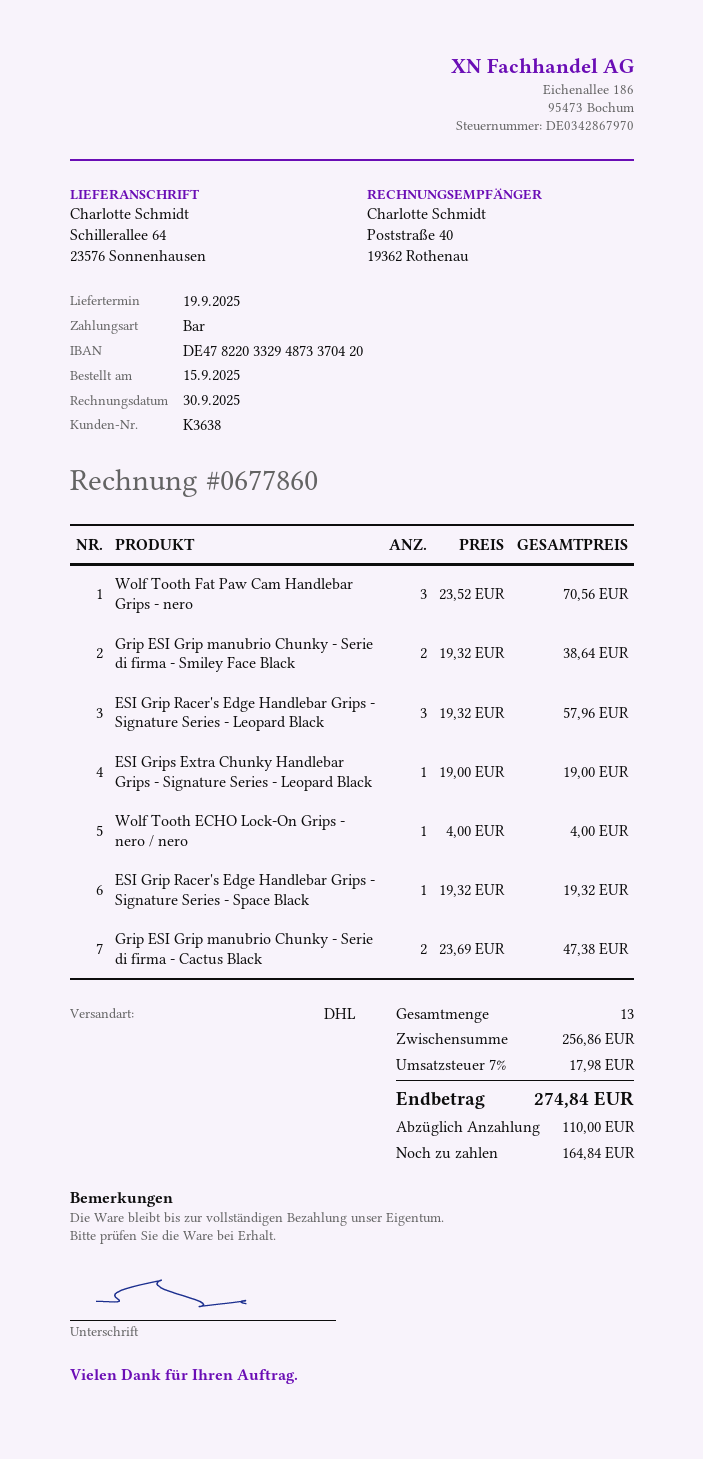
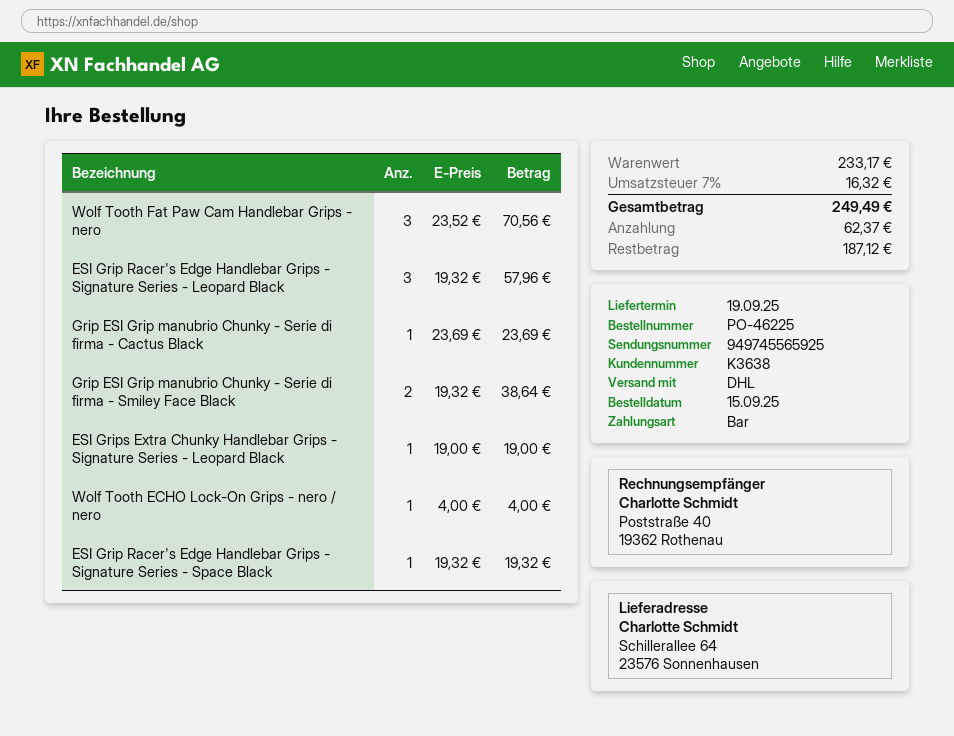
Grip ESI Grip manubrio Chunky - Serie di firma - Cactus Black: 2 x 23.69 = 47.38 -> 1 x 23.69 = 23.69
subtotal: 256.86 -> 233.17
tax: 7% = 17.98 -> 7% = 16.32
total: 274.84 -> 249.49
deposit: 110.00 -> 62.37
balance: 164.84 -> 187.12

